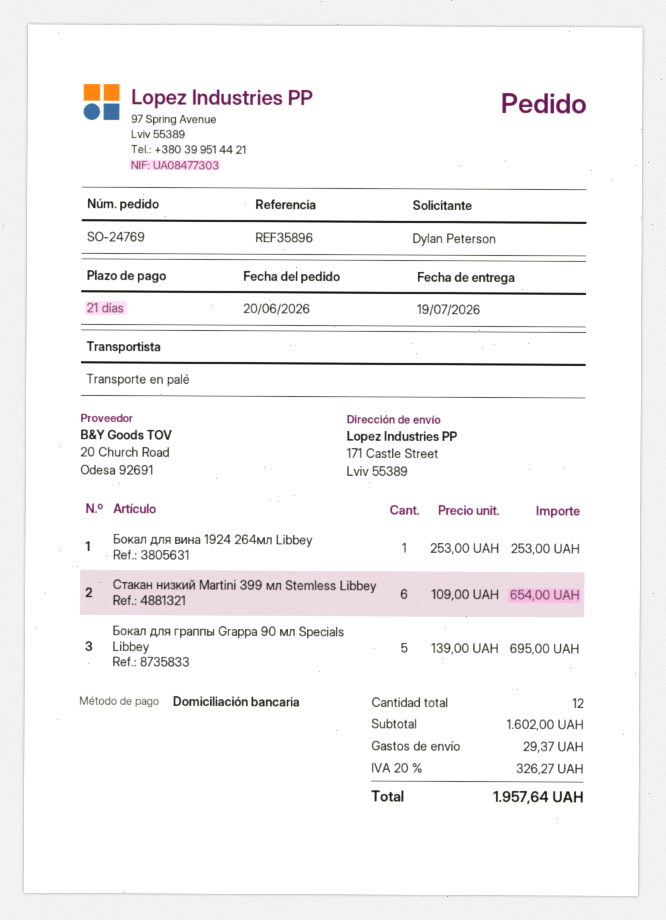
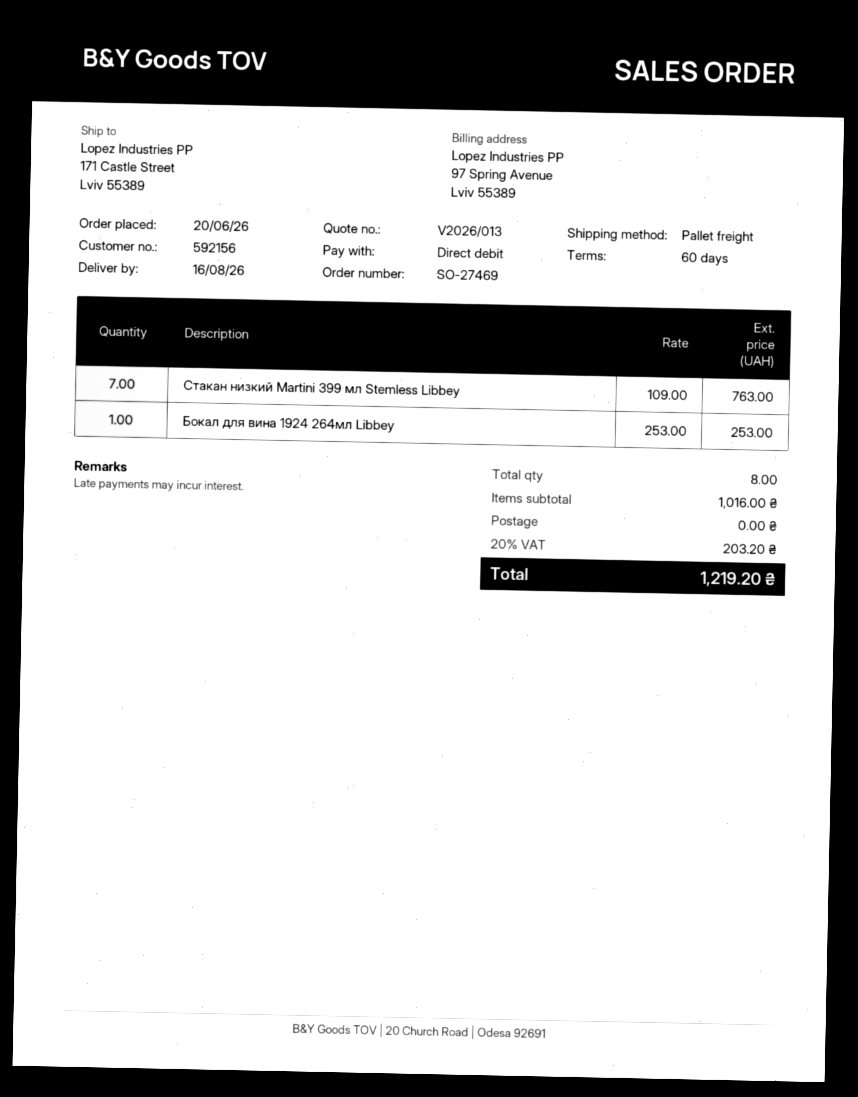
order number: SO-24769 -> SO-27469
delivery date: 2026-07-19 -> 2026-08-16
payment terms: 21 days -> 60 days
Стакан низкий Martini 399 мл Stemless Libbey: 6 x 109.00 = 654.00 -> 7 x 109.00 = 763.00
Бокал для граппы Grappa 90 мл Specials Libbey: 5 x 139.00 = 695.00 -> none
total quantity: 12 -> 8
subtotal: 1602.00 -> 1016.00
shipping: 29.37 -> 0.00
tax: 20% = 326.27 -> 20% = 203.20
total: 1957.64 -> 1219.20

